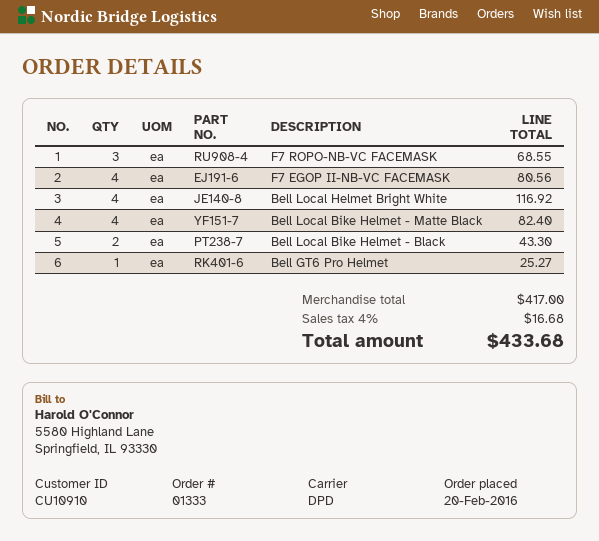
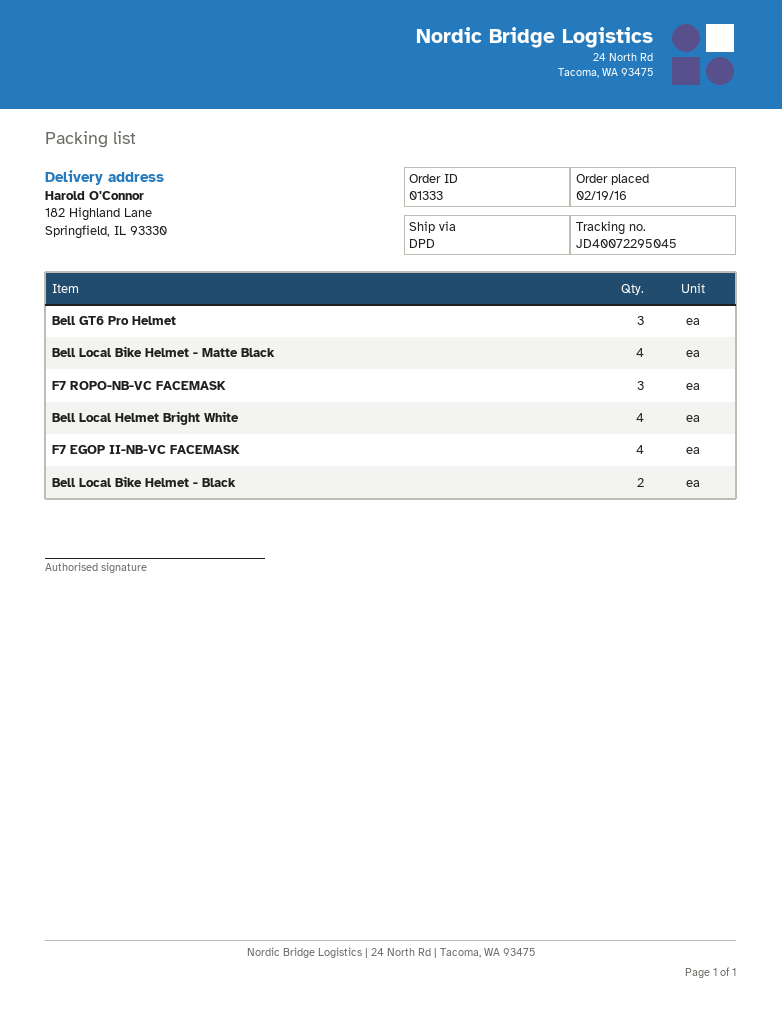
order date: 2016-02-20 -> 2016-02-19
Bell GT6 Pro Helmet: 1 -> 3

